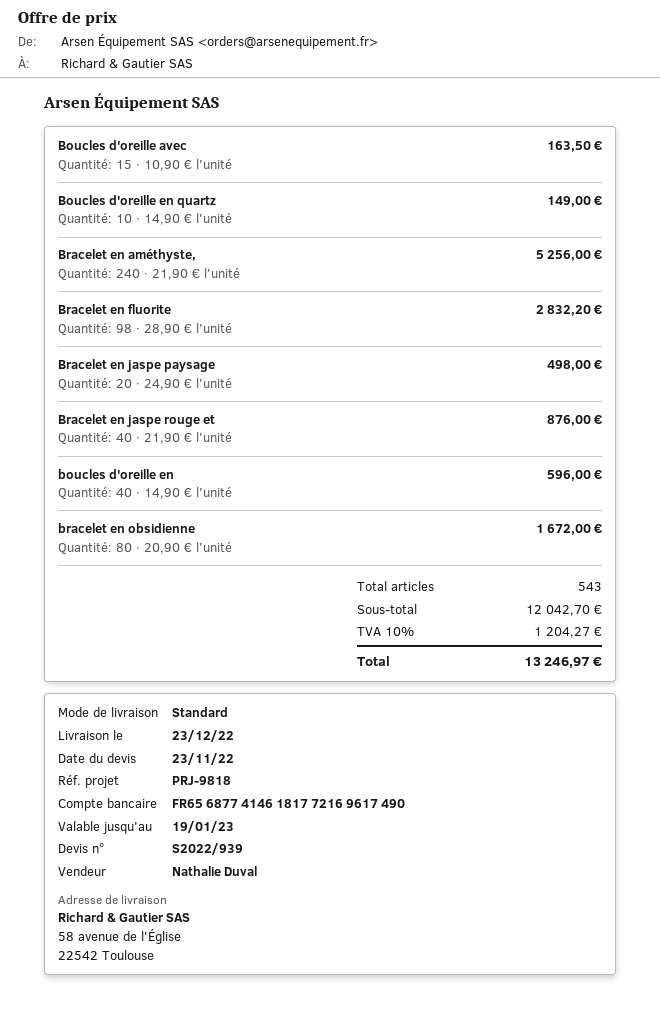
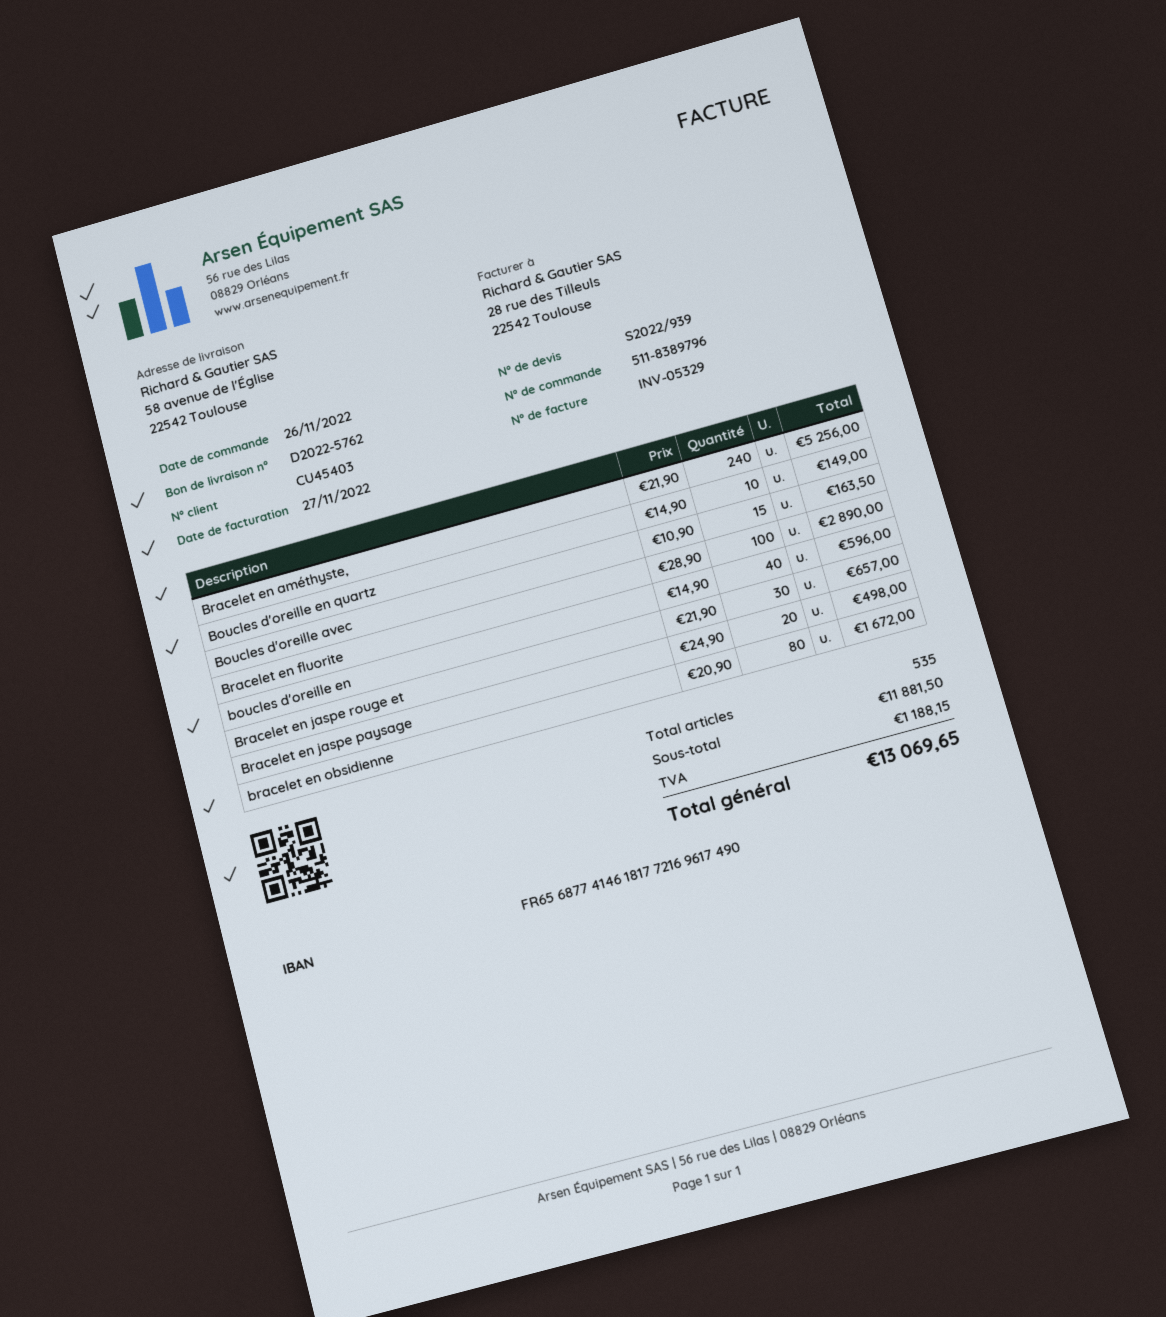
Bracelet en fluorite: 98 x 28.90 = 2832.20 -> 100 x 28.90 = 2890.00
Bracelet en jaspe rouge et: 40 x 21.90 = 876.00 -> 30 x 21.90 = 657.00
total quantity: 543 -> 535
subtotal: 12042.70 -> 11881.50
tax: 1204.27 -> 1188.15
total: 13246.97 -> 13069.65

